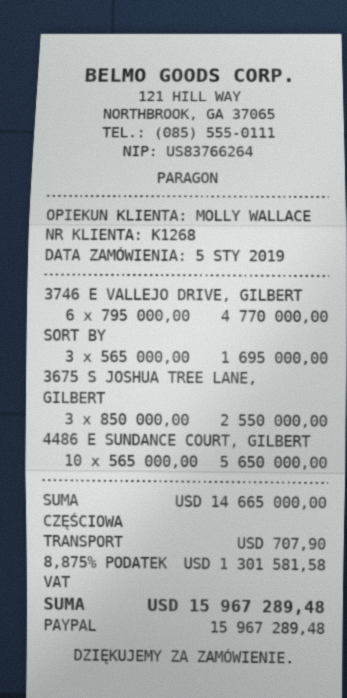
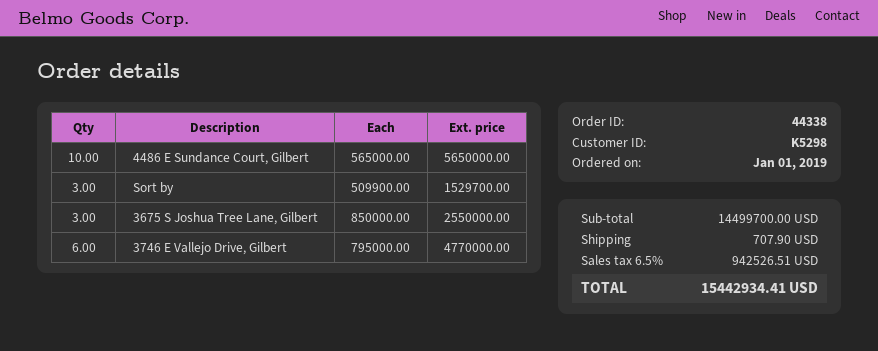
order date: 2019-01-05 -> 2019-01-01
customer number: K1268 -> K5298
SORT BY: 3 x 565000.00 = 1695000.00 -> 3 x 509900.00 = 1529700.00
subtotal: 14665000.00 -> 14499700.00
tax: 8.875% = 1301581.58 -> 6.5% = 942526.51
total: 15967289.48 -> 15442934.41

